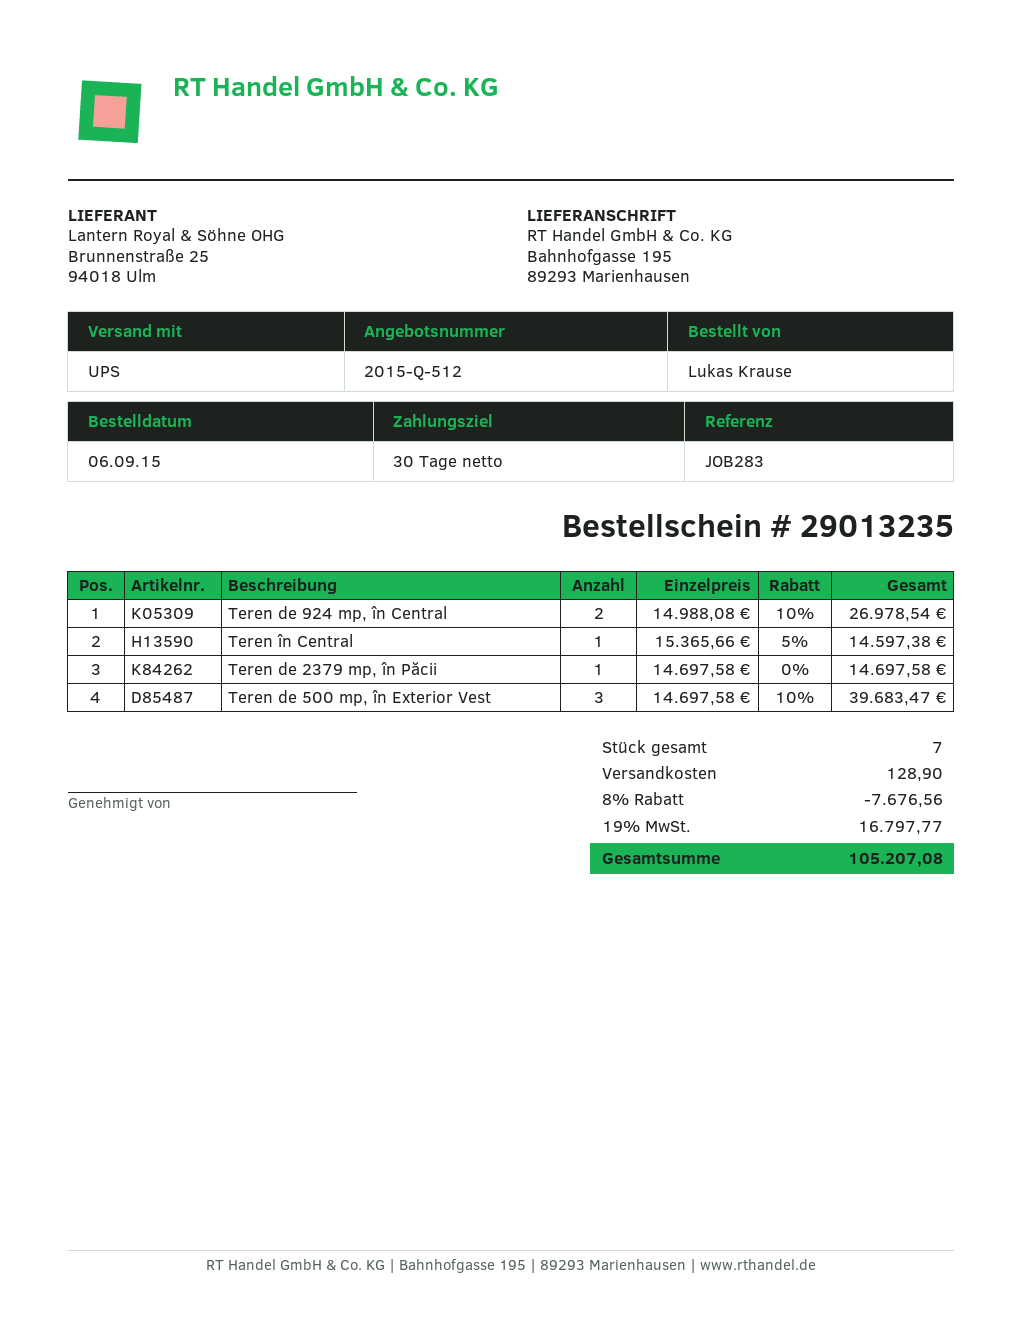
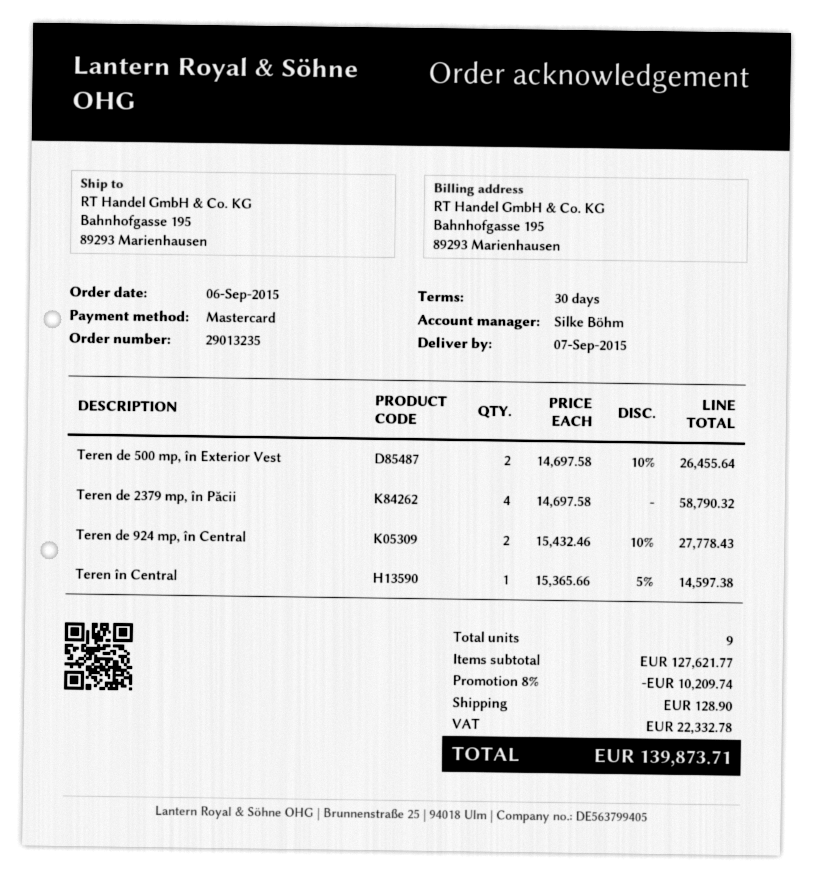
Teren de 924 mp, în Central: 2 x 14988.08 - 10% = 26978.54 -> 2 x 15432.46 - 10% = 27778.43
Teren de 2379 mp, în Păcii: 1 x 14697.58 = 14697.58 -> 4 x 14697.58 = 58790.32
Teren de 500 mp, în Exterior Vest: 3 x 14697.58 - 10% = 39683.47 -> 2 x 14697.58 - 10% = 26455.64
total quantity: 7 -> 9
discount: 8% = 7676.56 -> 8% = 10209.74
tax: 16797.77 -> 22332.78
total: 105207.08 -> 139873.71

